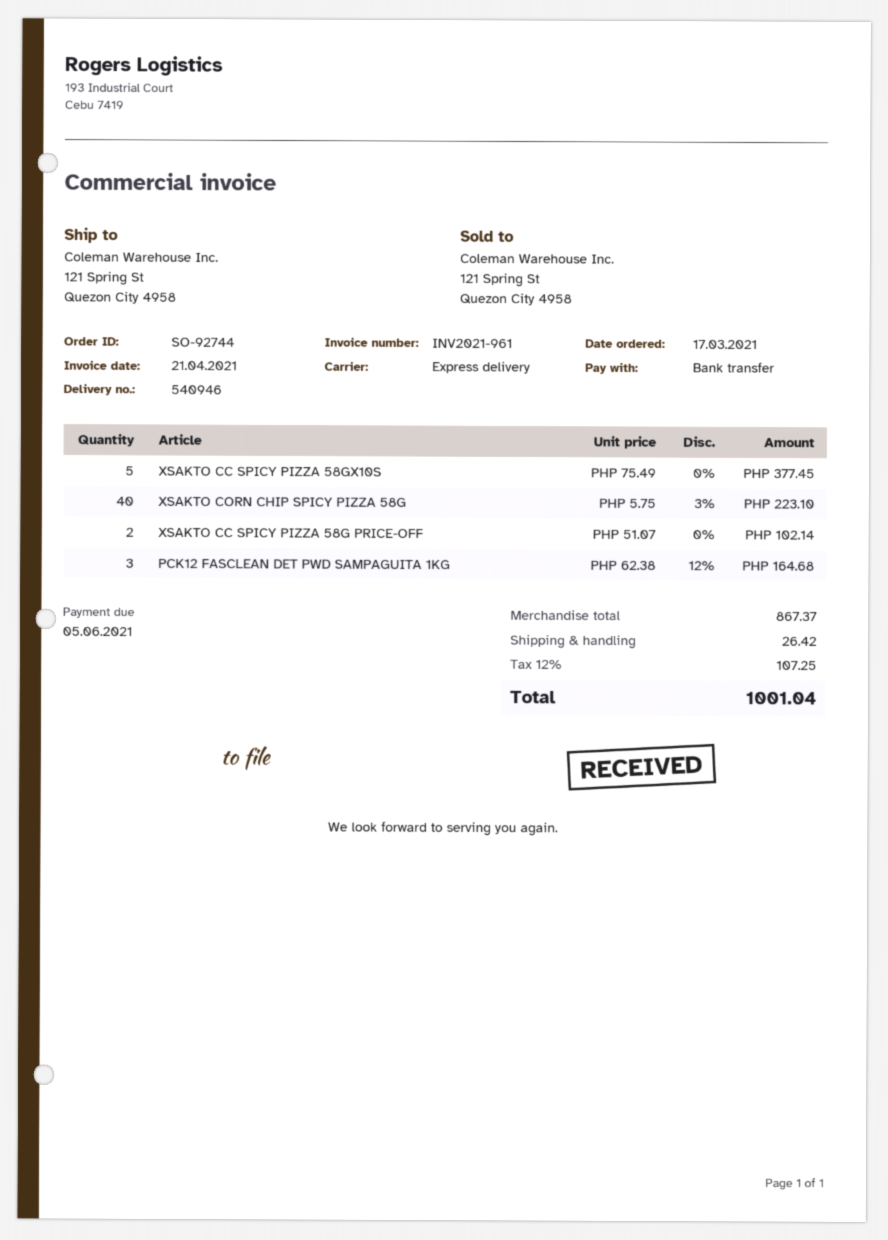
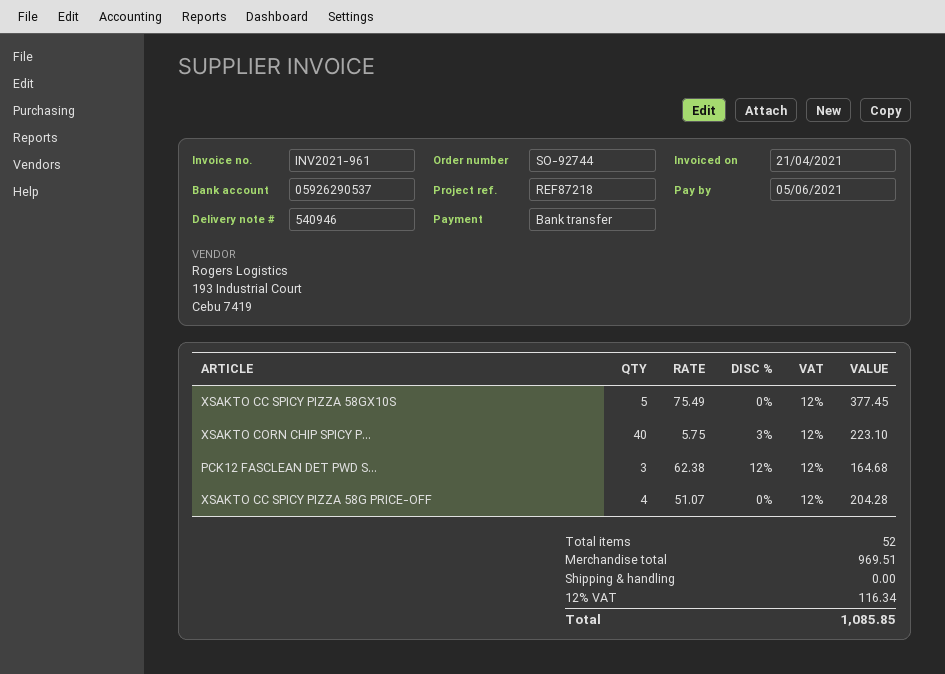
XSAKTO CC SPICY PIZZA 58G PRICE-OFF: 2 x 51.07 = 102.14 -> 4 x 51.07 = 204.28
subtotal: 867.37 -> 969.51
shipping: 26.42 -> 0.00
tax: 12% = 107.25 -> 12% = 116.34
total: 1001.04 -> 1085.85

